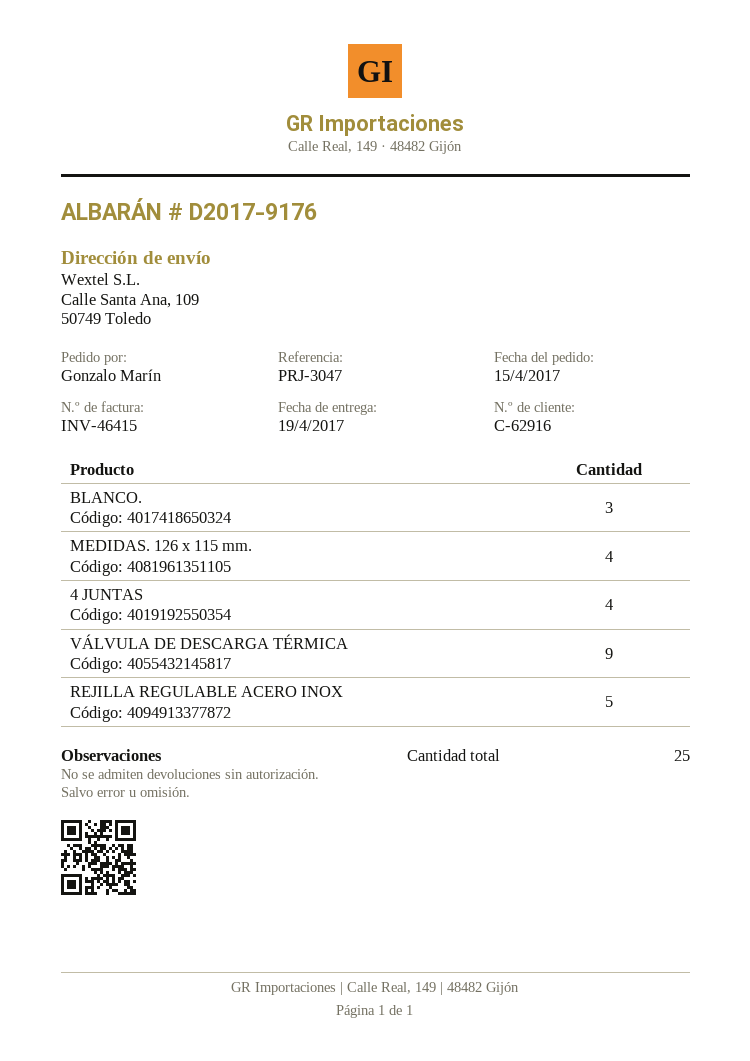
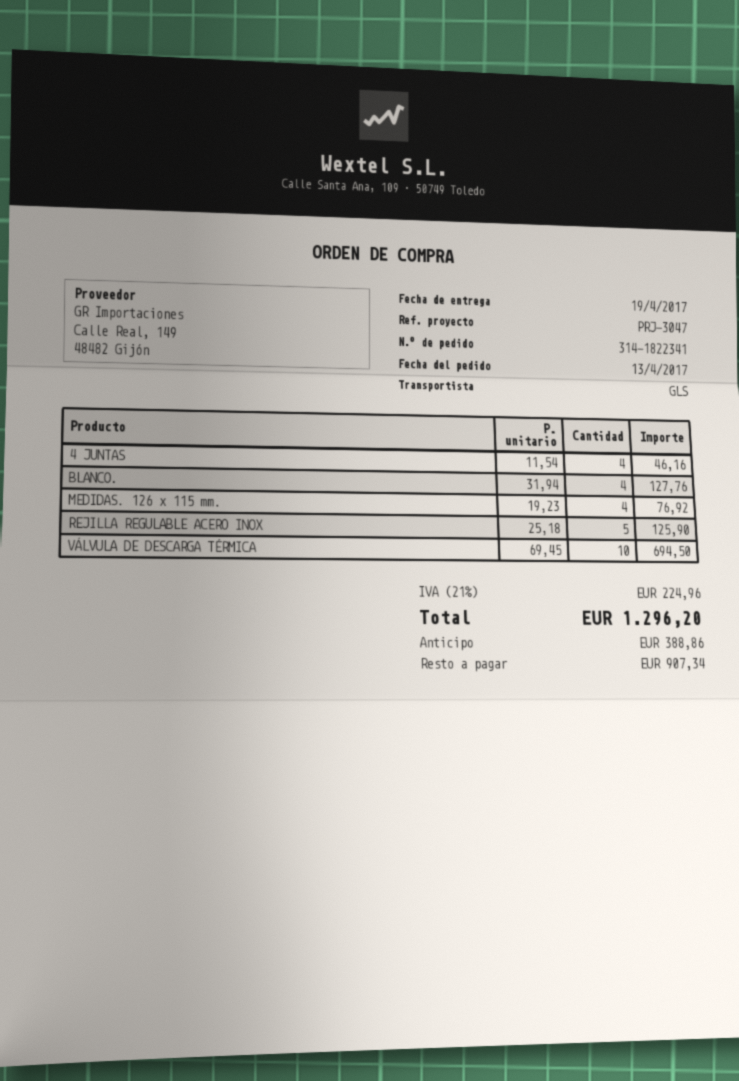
order date: 2017-04-15 -> 2017-04-13
BLANCO.: 3 -> 4
VÁLVULA DE DESCARGA TÉRMICA: 9 -> 10

